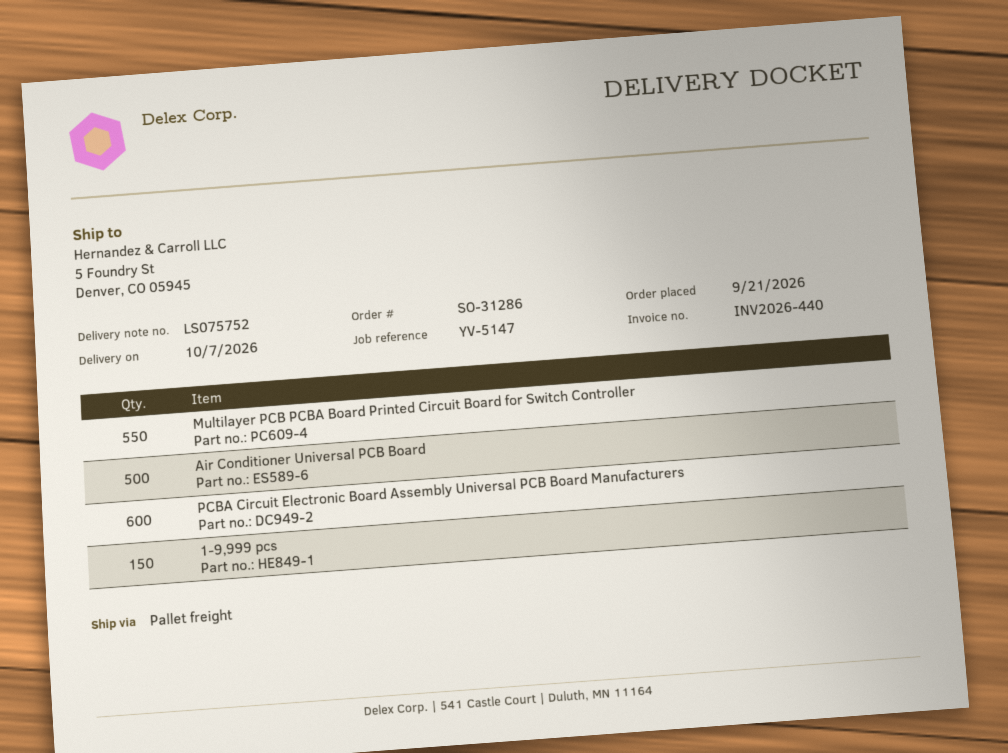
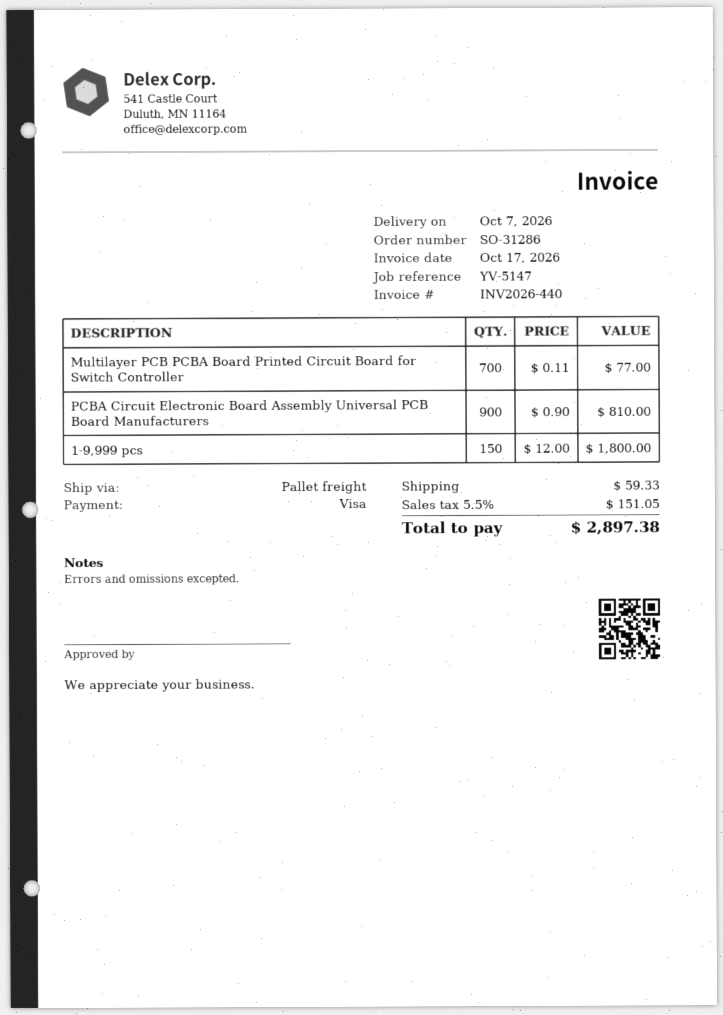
Multilayer PCB PCBA Board Printed Circuit Board for Switch Controller: 550 -> 700
Air Conditioner Universal PCB Board: 500 -> none
PCBA Circuit Electronic Board Assembly Universal PCB Board Manufacturers: 600 -> 900

